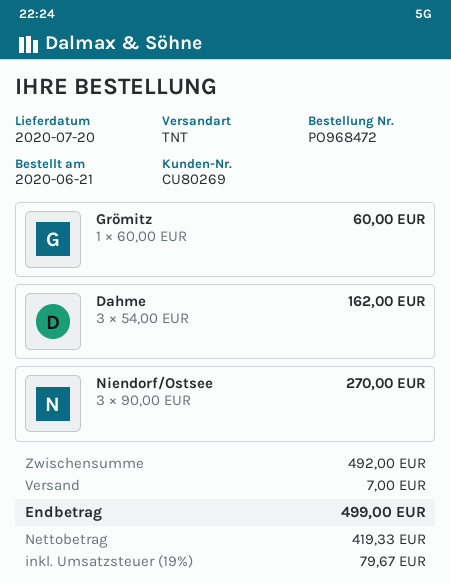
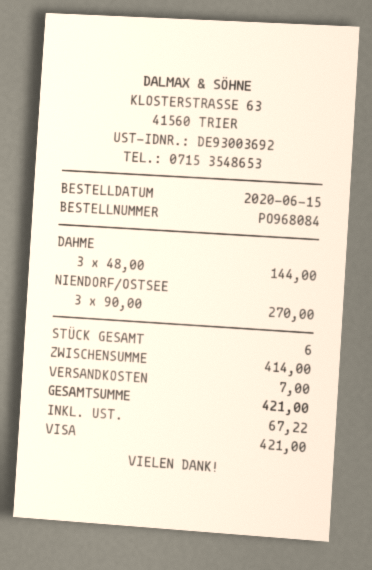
order number: PO968472 -> PO968084
order date: 2020-06-21 -> 2020-06-15
Grömitz: 1 x 60.00 = 60.00 -> none
Dahme: 3 x 54.00 = 162.00 -> 3 x 48.00 = 144.00
subtotal: 492.00 -> 414.00
tax: 79.67 -> 67.22
total: 499.00 -> 421.00

